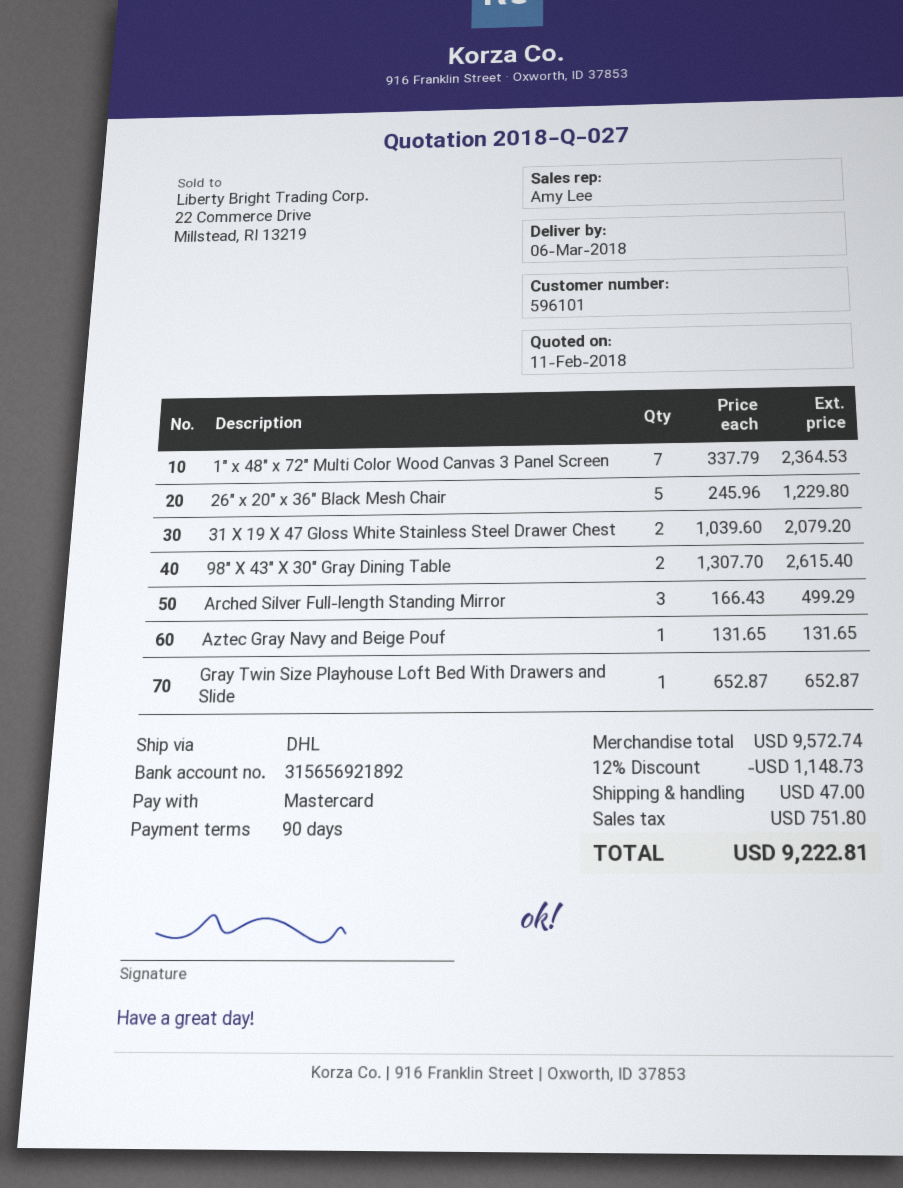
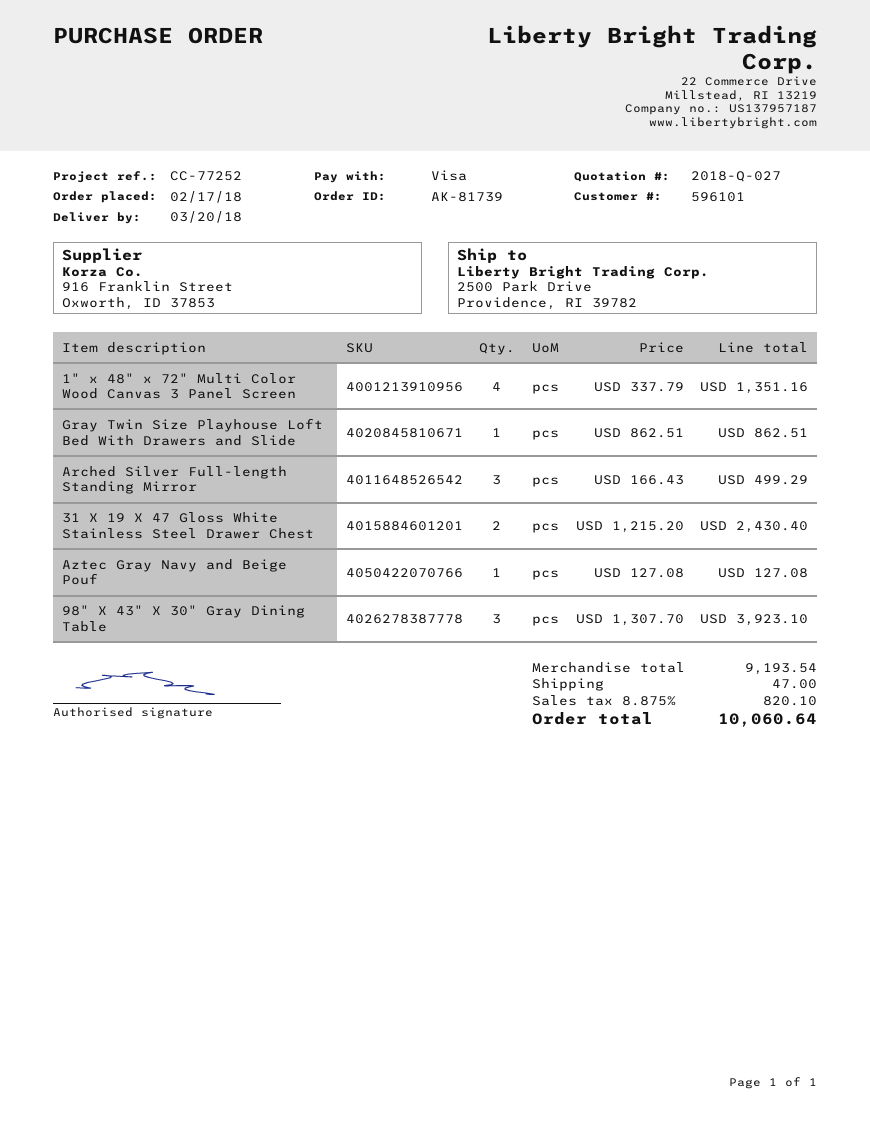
delivery date: 2018-03-06 -> 2018-03-20
payment method: Mastercard -> Visa
1" x 48" x 72" Multi Color Wood Canvas 3 Panel Screen: 7 x 337.79 = 2364.53 -> 4 x 337.79 = 1351.16
26" x 20" x 36" Black Mesh Chair: 5 x 245.96 = 1229.80 -> none
31 X 19 X 47 Gloss White Stainless Steel Drawer Chest: 2 x 1039.60 = 2079.20 -> 2 x 1215.20 = 2430.40
98" X 43" X 30" Gray Dining Table: 2 x 1307.70 = 2615.40 -> 3 x 1307.70 = 3923.10
Aztec Gray Navy and Beige Pouf: 1 x 131.65 = 131.65 -> 1 x 127.08 = 127.08
Gray Twin Size Playhouse Loft Bed With Drawers and Slide: 1 x 652.87 = 652.87 -> 1 x 862.51 = 862.51
subtotal: 9572.74 -> 9193.54
discount: 12% = 1148.73 -> none
tax: 751.80 -> 820.10
total: 9222.81 -> 10060.64

